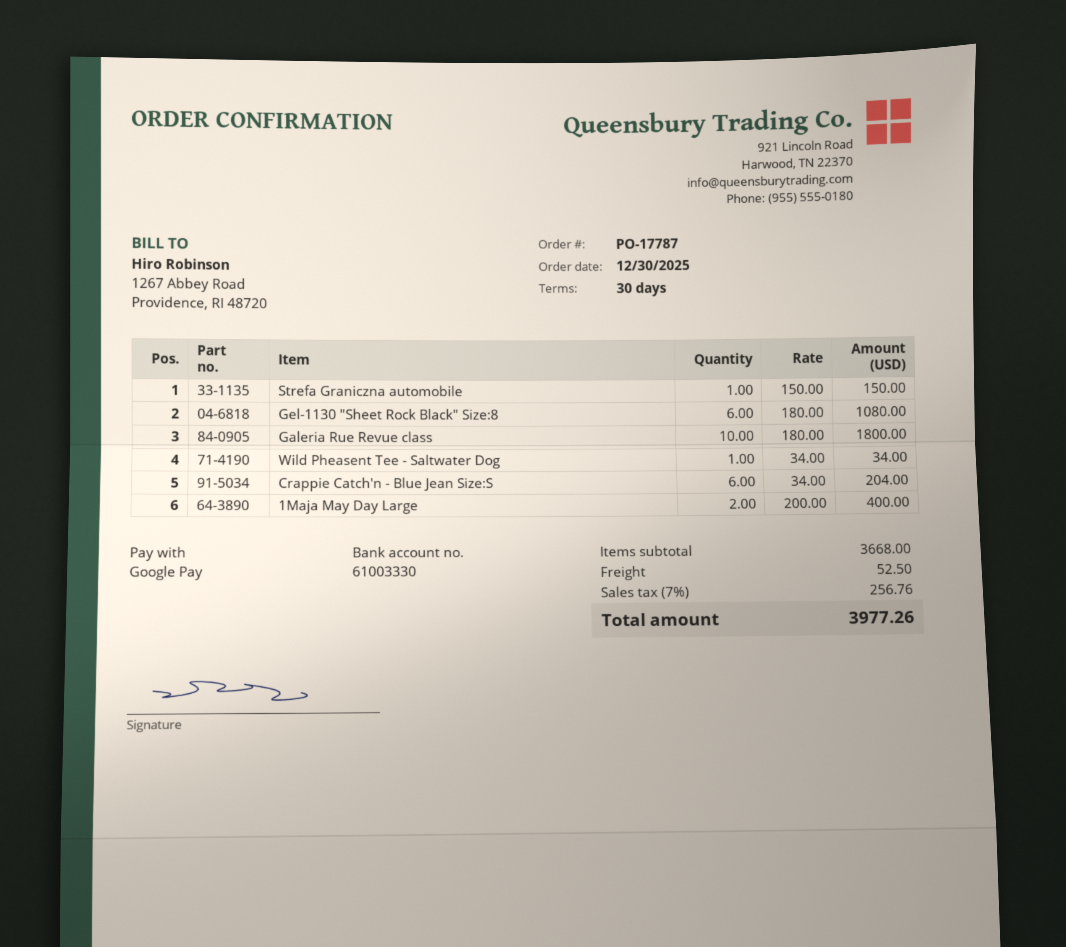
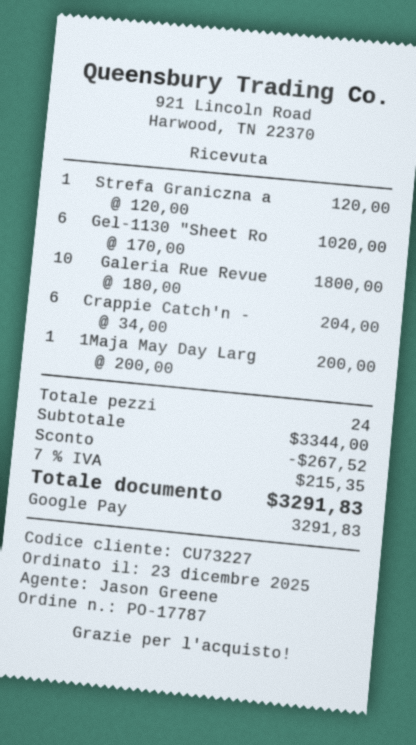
order date: 2025-12-30 -> 2025-12-23
Strefa Graniczna automobile: 1 x 150.00 = 150.00 -> 1 x 120.00 = 120.00
Gel-1130 "Sheet Rock Black" Size:8: 6 x 180.00 = 1080.00 -> 6 x 170.00 = 1020.00
Wild Pheasent Tee - Saltwater Dog: 1 x 34.00 = 34.00 -> none
1Maja May Day Large: 2 x 200.00 = 400.00 -> 1 x 200.00 = 200.00
subtotal: 3668.00 -> 3344.00
discount: none -> 267.52
shipping: 52.50 -> none
tax: 7% = 256.76 -> 7% = 215.35
total: 3977.26 -> 3291.83

